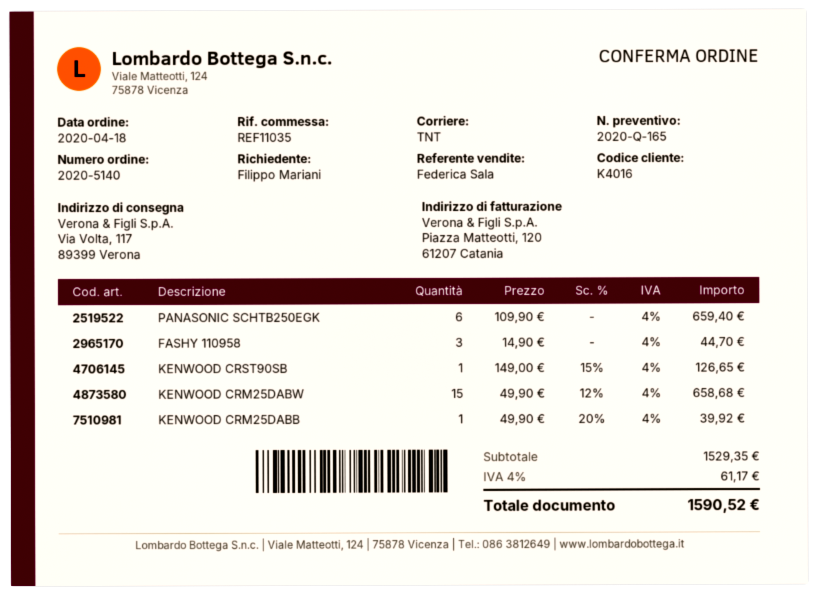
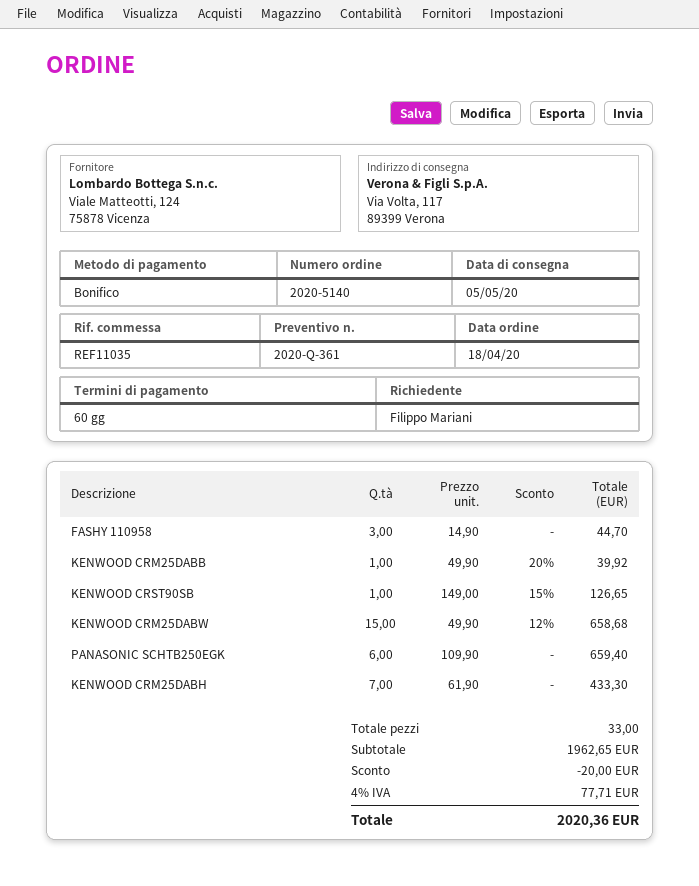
quote number: 2020-Q-165 -> 2020-Q-361
KENWOOD CRM25DABH: none -> 7 x 61.90 = 433.30
subtotal: 1529.35 -> 1962.65
discount: none -> 20.00
tax: 4% = 61.17 -> 4% = 77.71
total: 1590.52 -> 2020.36

